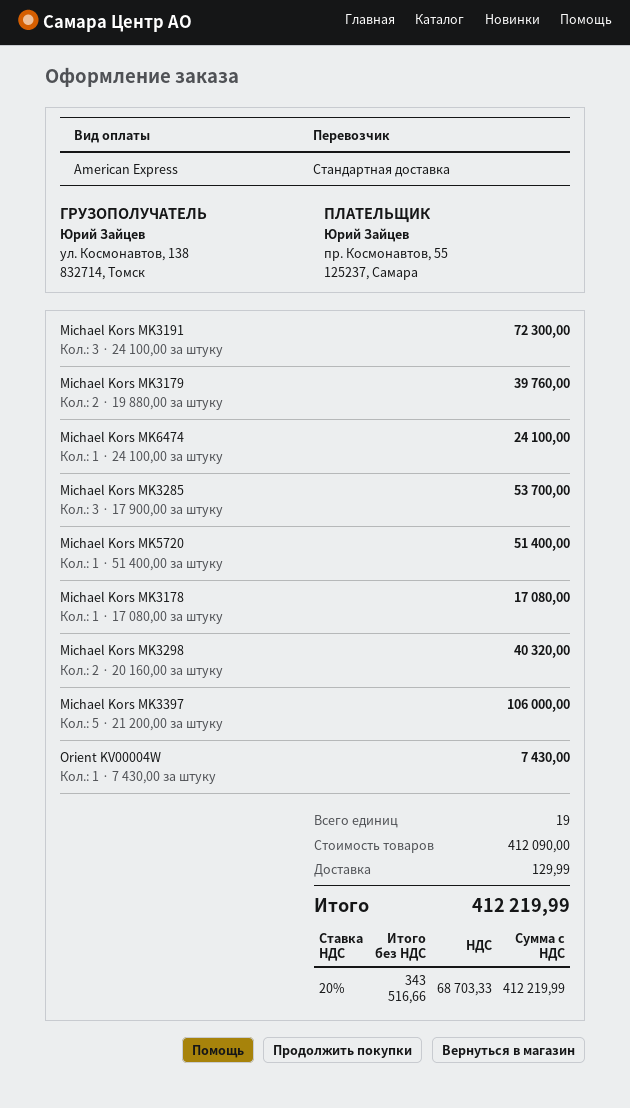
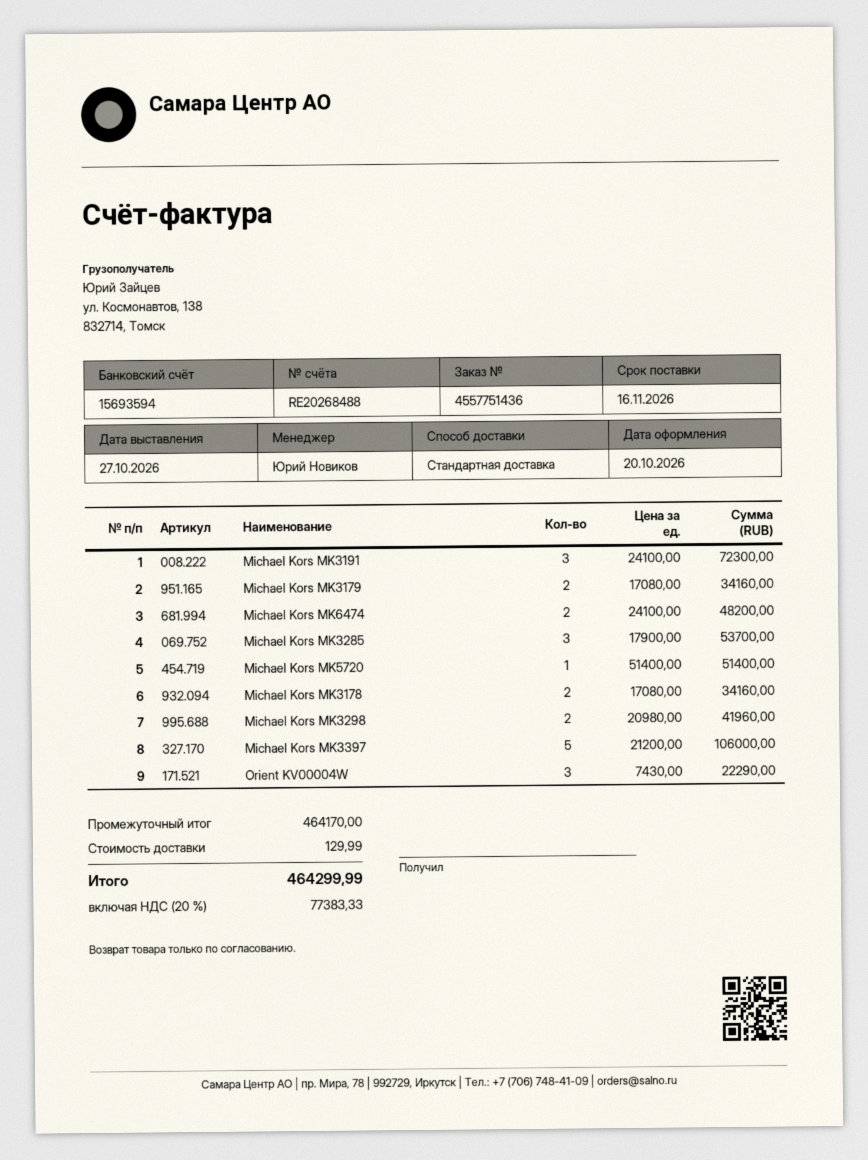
Michael Kors MK3179: 2 x 19880.00 = 39760.00 -> 2 x 17080.00 = 34160.00
Michael Kors MK6474: 1 x 24100.00 = 24100.00 -> 2 x 24100.00 = 48200.00
Michael Kors MK3178: 1 x 17080.00 = 17080.00 -> 2 x 17080.00 = 34160.00
Michael Kors MK3298: 2 x 20160.00 = 40320.00 -> 2 x 20980.00 = 41960.00
Orient KV00004W: 1 x 7430.00 = 7430.00 -> 3 x 7430.00 = 22290.00
subtotal: 412090.00 -> 464170.00
tax: 20% = 68703.33 -> 20% = 77383.33
total: 412219.99 -> 464299.99

